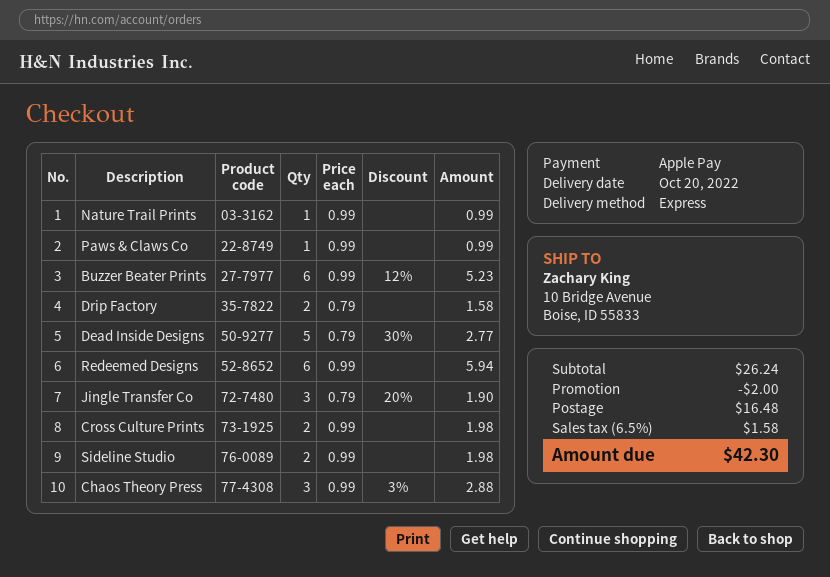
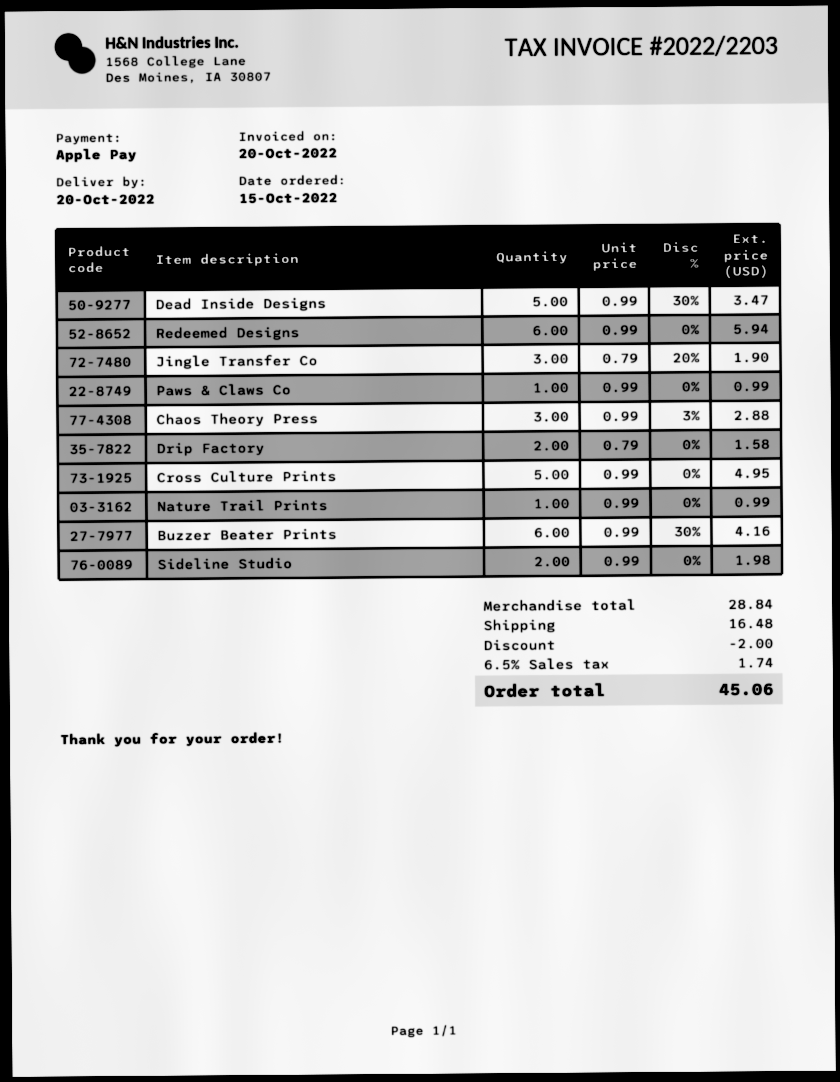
Buzzer Beater Prints: 6 x 0.99 - 12% = 5.23 -> 6 x 0.99 - 30% = 4.16
Dead Inside Designs: 5 x 0.79 - 30% = 2.77 -> 5 x 0.99 - 30% = 3.47
Cross Culture Prints: 2 x 0.99 = 1.98 -> 5 x 0.99 = 4.95
subtotal: 26.24 -> 28.84
tax: 6.5% = 1.58 -> 6.5% = 1.74
total: 42.30 -> 45.06

